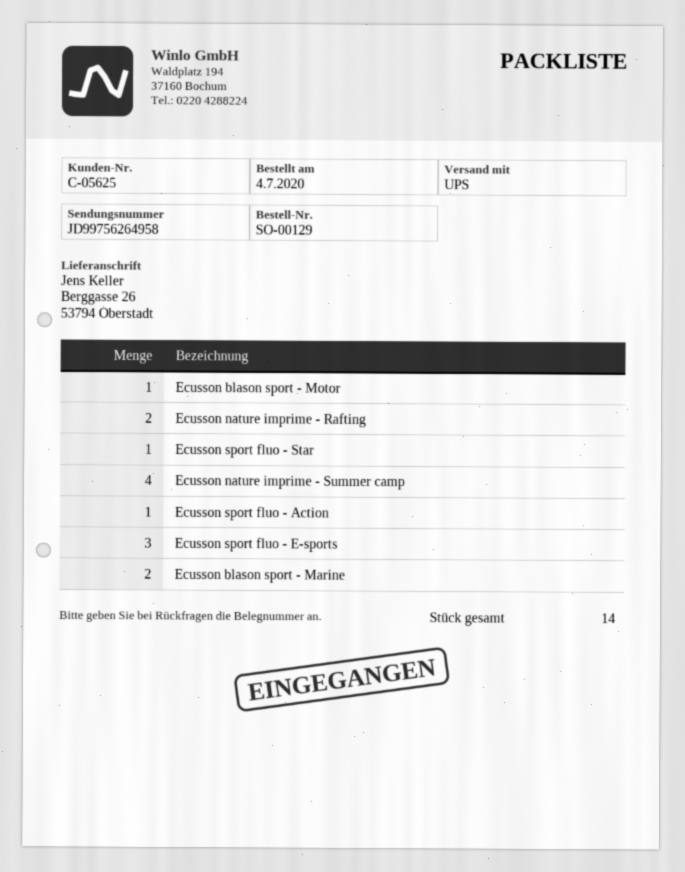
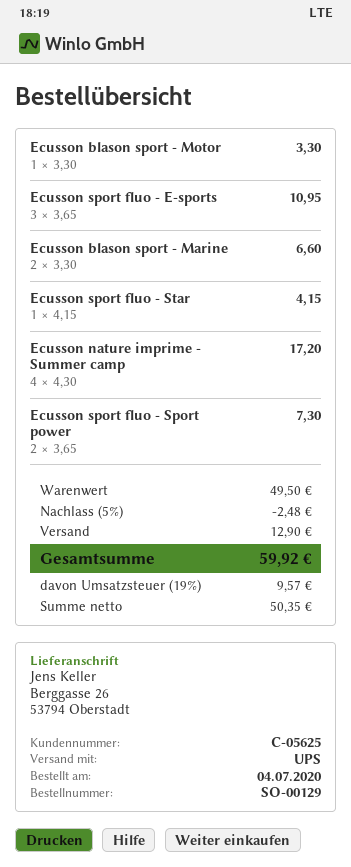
Ecusson nature imprime - Rafting: 2 -> none
Ecusson sport fluo - Action: 1 -> none
Ecusson sport fluo - Sport power: none -> 2

